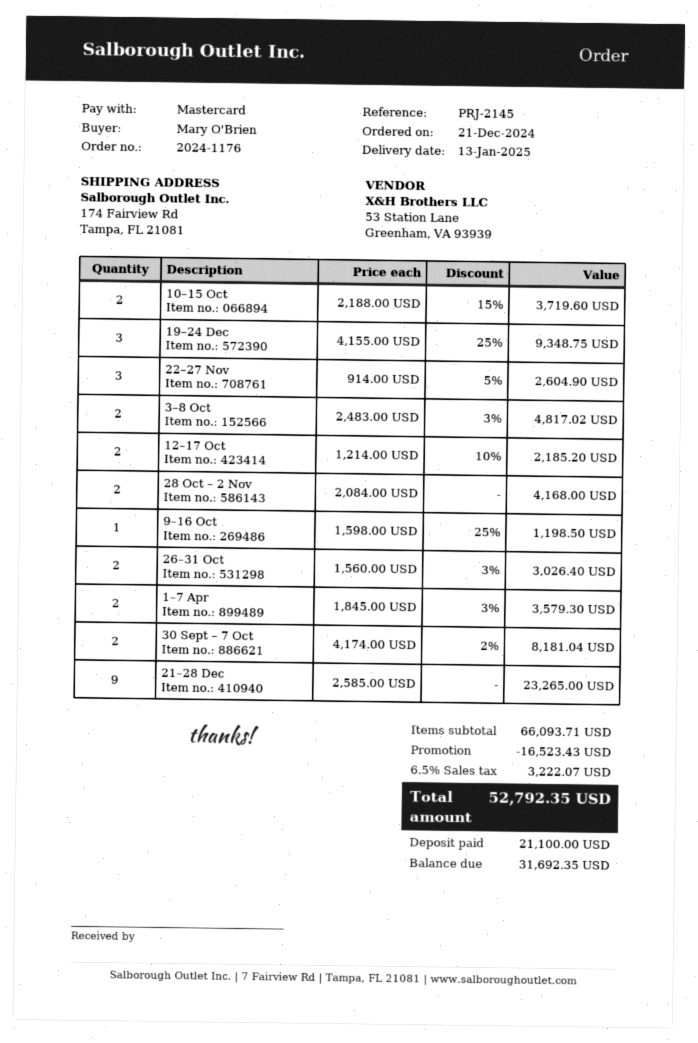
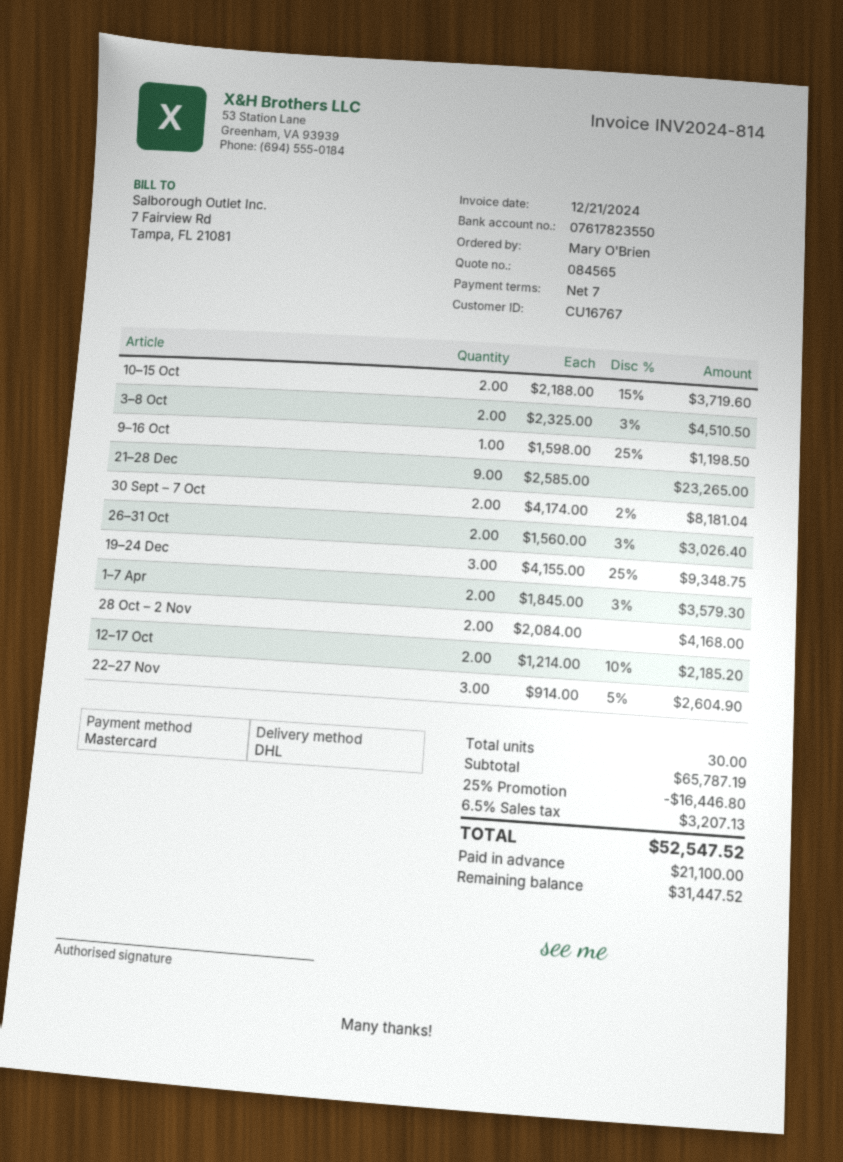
3–8 Oct: 2 x 2483.00 - 3% = 4817.02 -> 2 x 2325.00 - 3% = 4510.50
subtotal: 66093.71 -> 65787.19
discount: 16523.43 -> 16446.80
tax: 6.5% = 3222.07 -> 6.5% = 3207.13
total: 52792.35 -> 52547.52
balance: 31692.35 -> 31447.52

